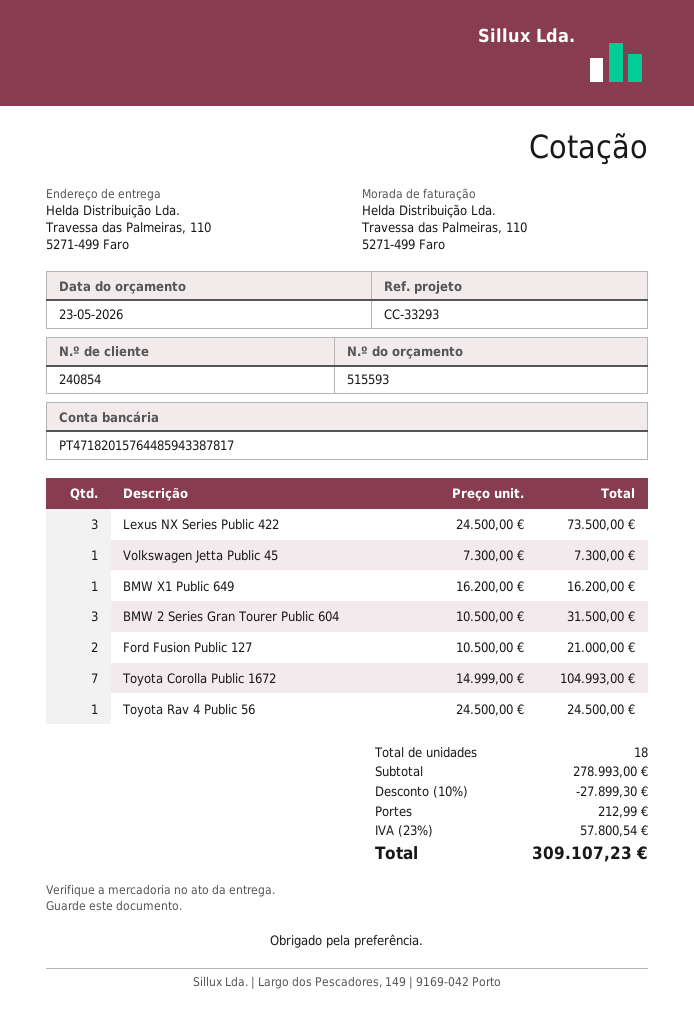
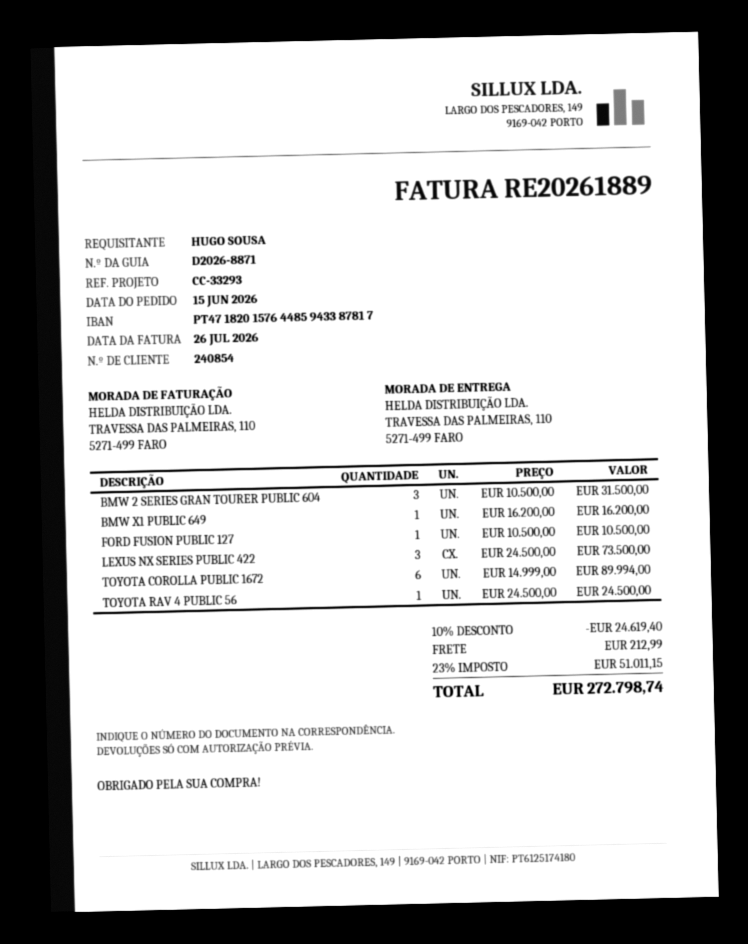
Volkswagen Jetta Public 45: 1 x 7300.00 = 7300.00 -> none
Ford Fusion Public 127: 2 x 10500.00 = 21000.00 -> 1 x 10500.00 = 10500.00
Toyota Corolla Public 1672: 7 x 14999.00 = 104993.00 -> 6 x 14999.00 = 89994.00
discount: 10% = 27899.30 -> 10% = 24619.40
tax: 23% = 57800.54 -> 23% = 51011.15
total: 309107.23 -> 272798.74

